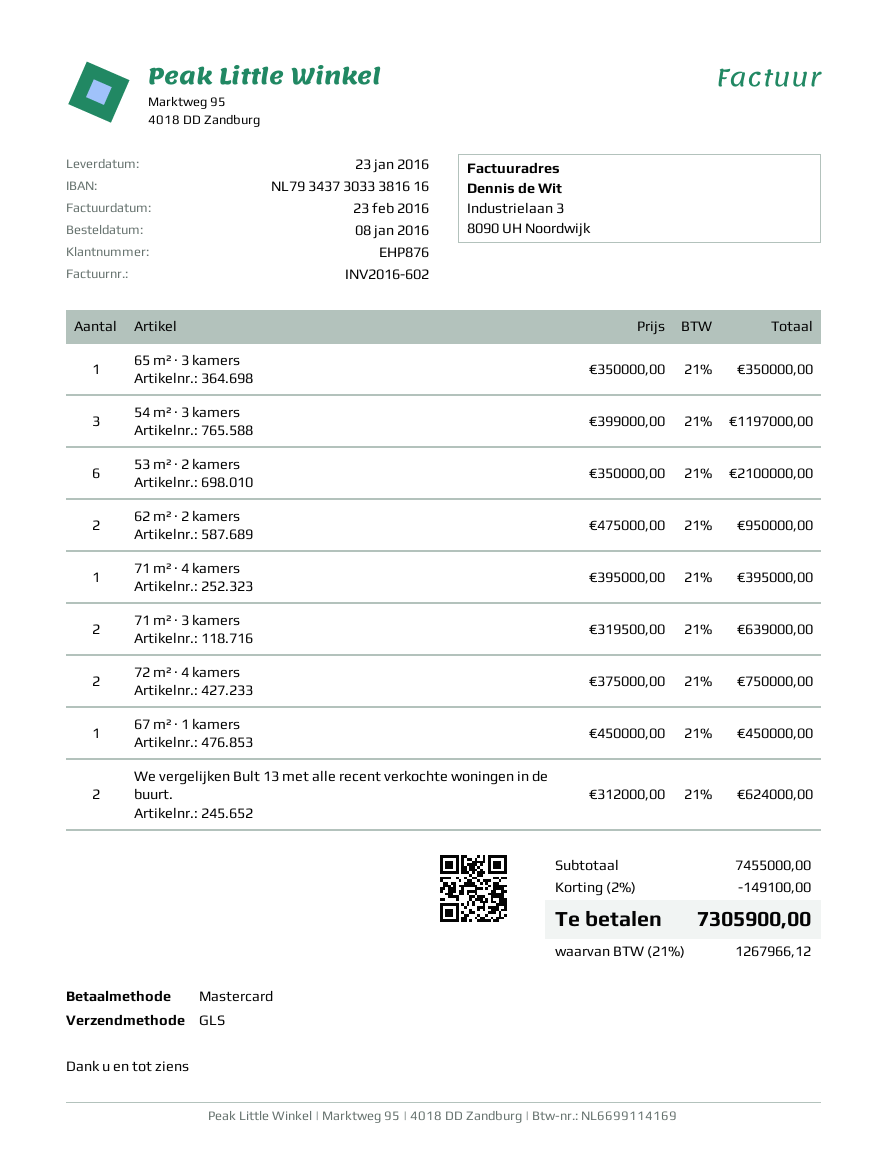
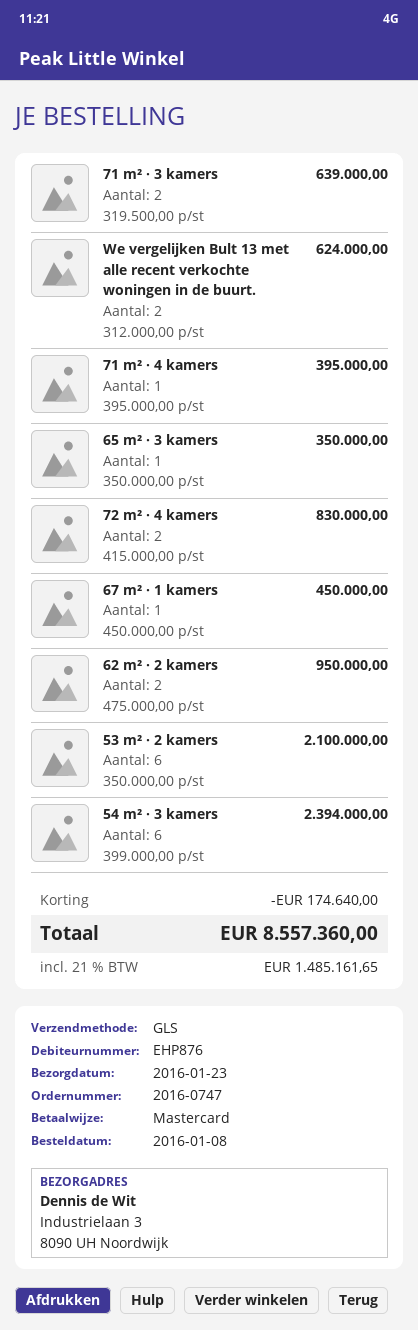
54 m² · 3 kamers: 3 x 399000.00 = 1197000.00 -> 6 x 399000.00 = 2394000.00
72 m² · 4 kamers: 2 x 375000.00 = 750000.00 -> 2 x 415000.00 = 830000.00
discount: 149100.00 -> 174640.00
tax: 21% = 1267966.12 -> 21% = 1485161.65
total: 7305900.00 -> 8557360.00

